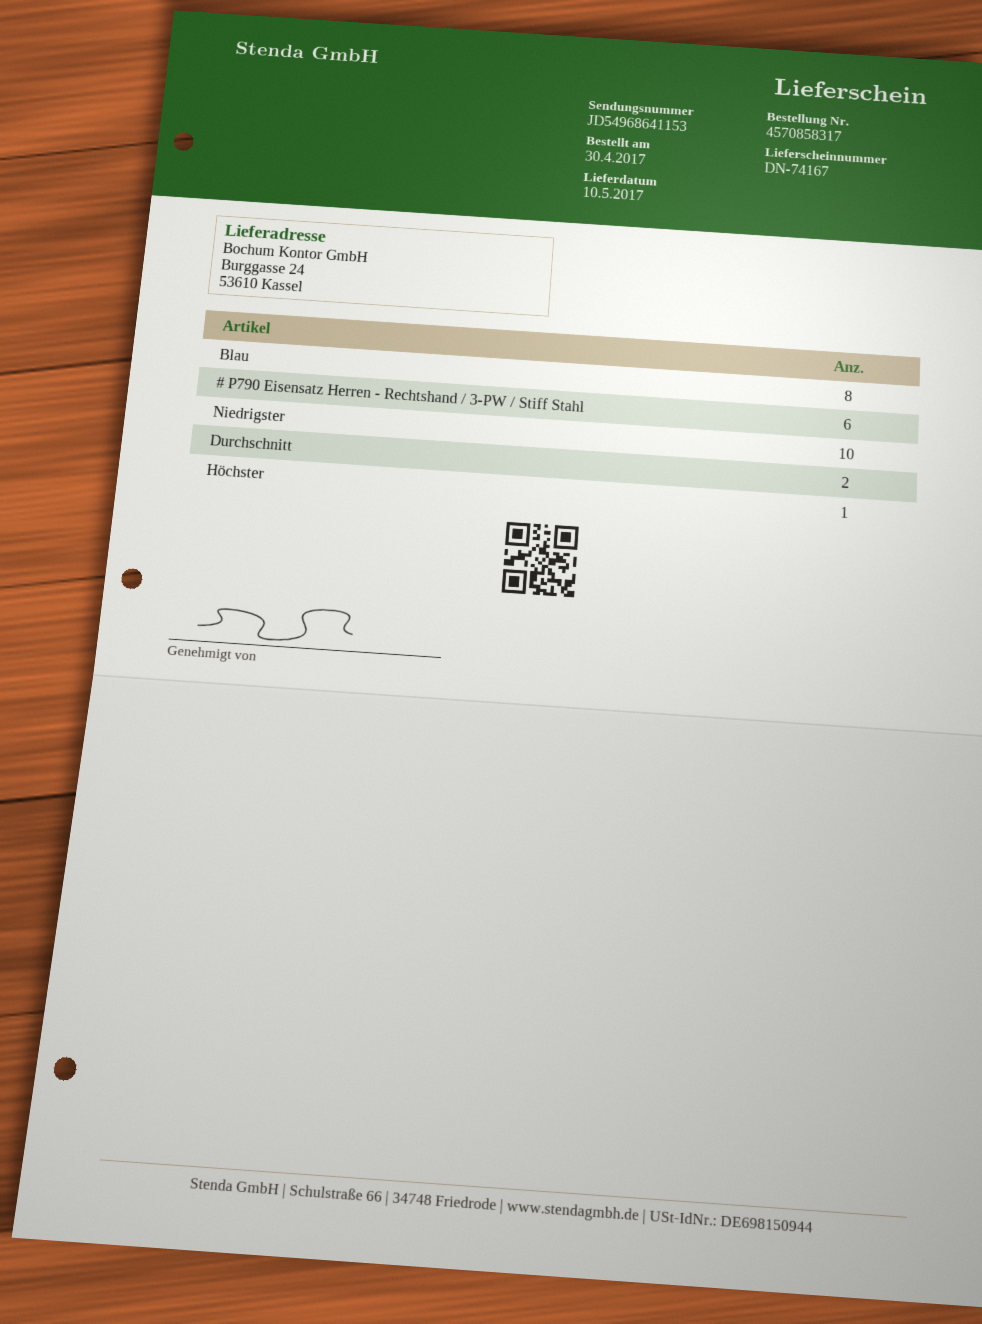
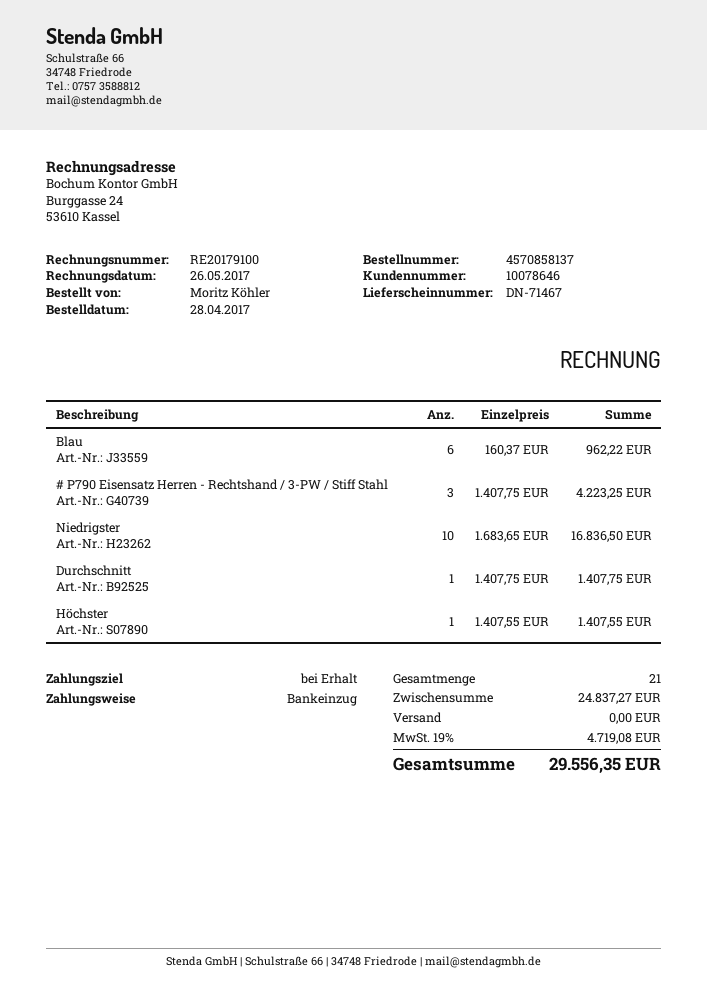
order number: 4570858317 -> 4570858137
order date: 2017-04-30 -> 2017-04-28
delivery note number: DN-74167 -> DN-71467
Blau: 8 -> 6
# P790 Eisensatz Herren - Rechtshand / 3-PW / Stiff Stahl: 6 -> 3
Durchschnitt: 2 -> 1

